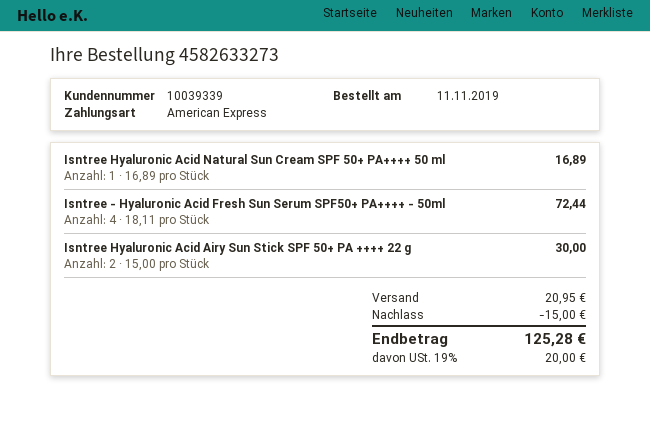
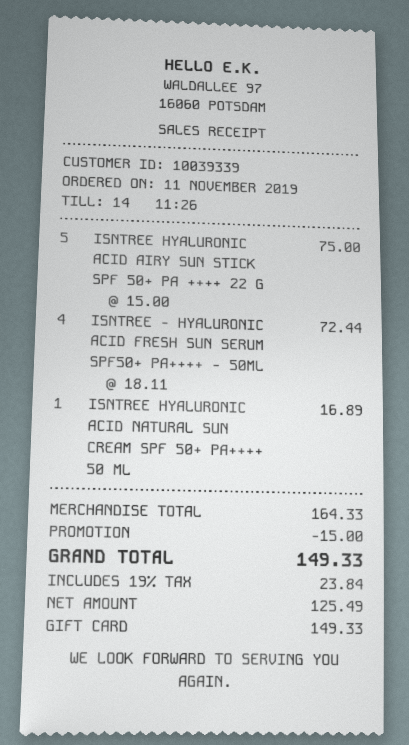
payment method: American Express -> gift card
Isntree Hyaluronic Acid Airy Sun Stick SPF 50+ PA ++++ 22 g: 2 x 15.00 = 30.00 -> 5 x 15.00 = 75.00
shipping: 20.95 -> none
tax: 19% = 20.00 -> 19% = 23.84
total: 125.28 -> 149.33

